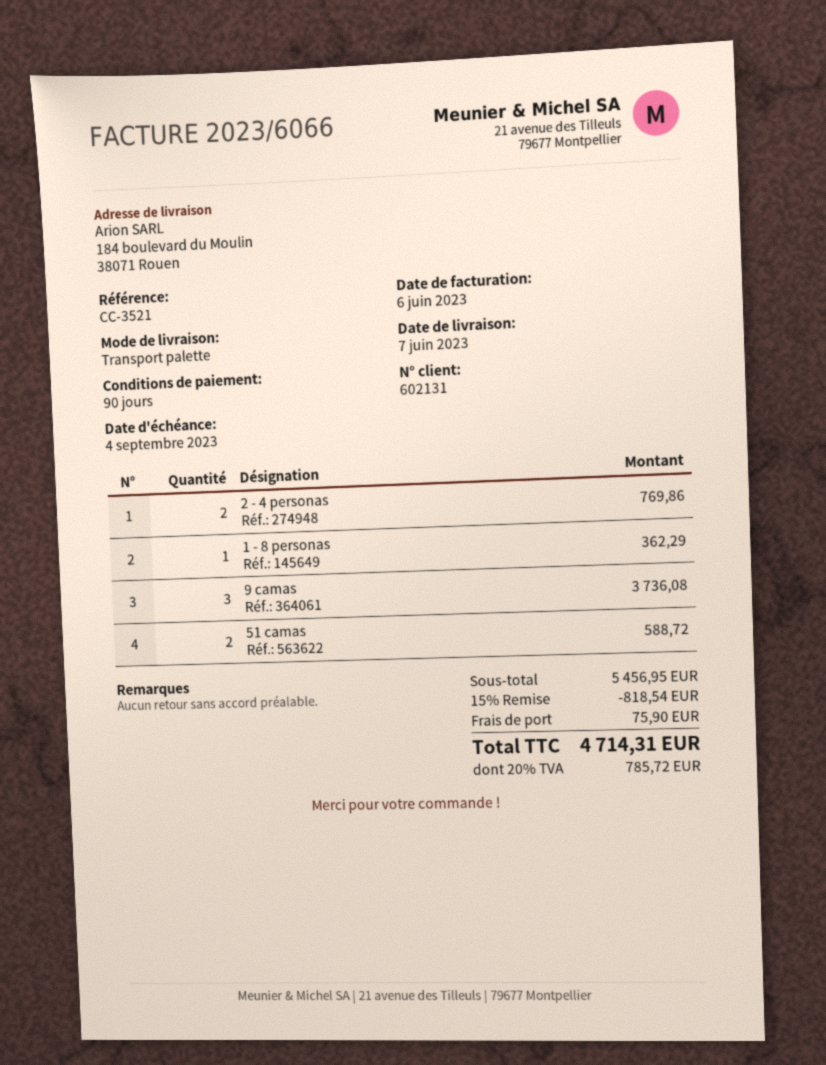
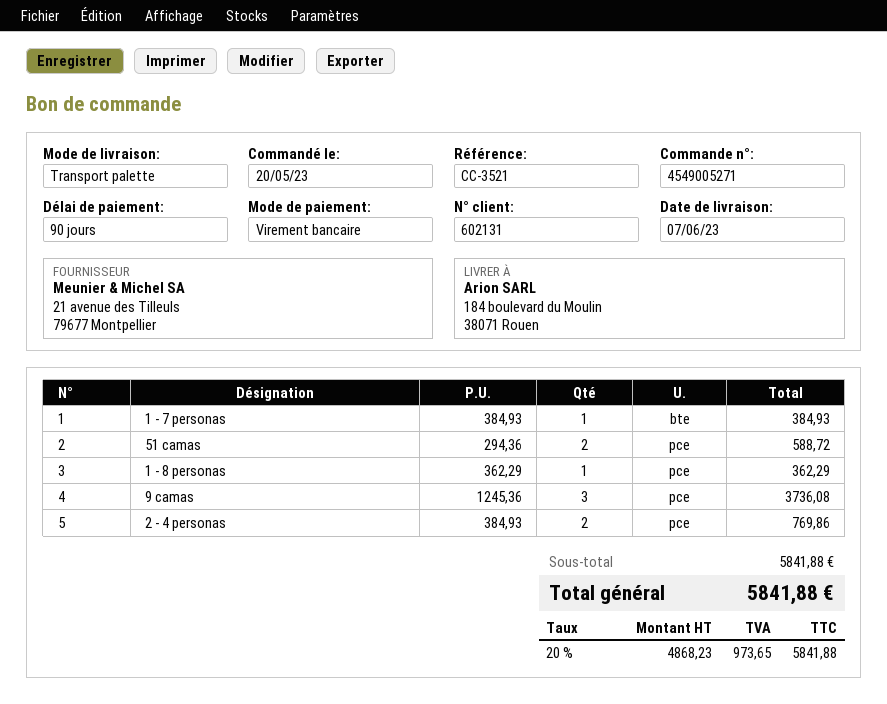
1 - 7 personas: none -> 1 for 384.93
subtotal: 5456.95 -> 5841.88
discount: 15% = 818.54 -> none
shipping: 75.90 -> none
tax: 20% = 785.72 -> 20% = 973.65
total: 4714.31 -> 5841.88

